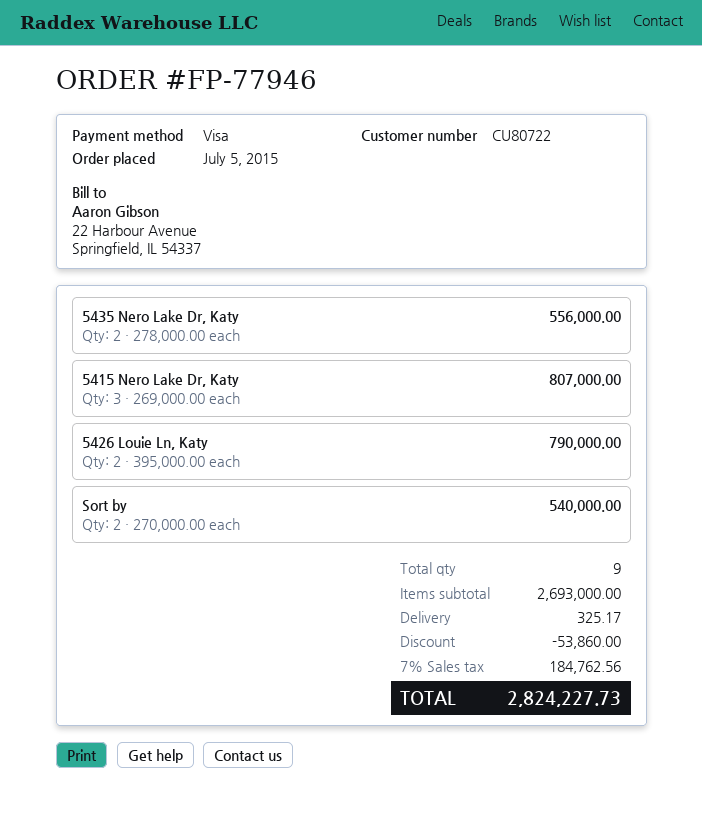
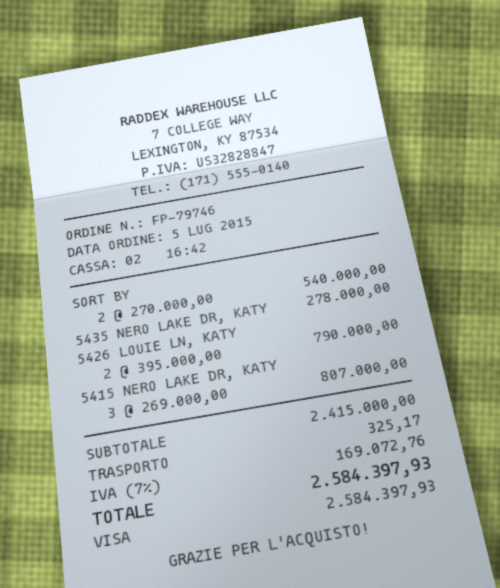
order number: FP-77946 -> FP-79746
5435 Nero Lake Dr, Katy: 2 x 278000.00 = 556000.00 -> 1 x 278000.00 = 278000.00
subtotal: 2693000.00 -> 2415000.00
discount: 53860.00 -> none
tax: 7% = 184762.56 -> 7% = 169072.76
total: 2824227.73 -> 2584397.93

